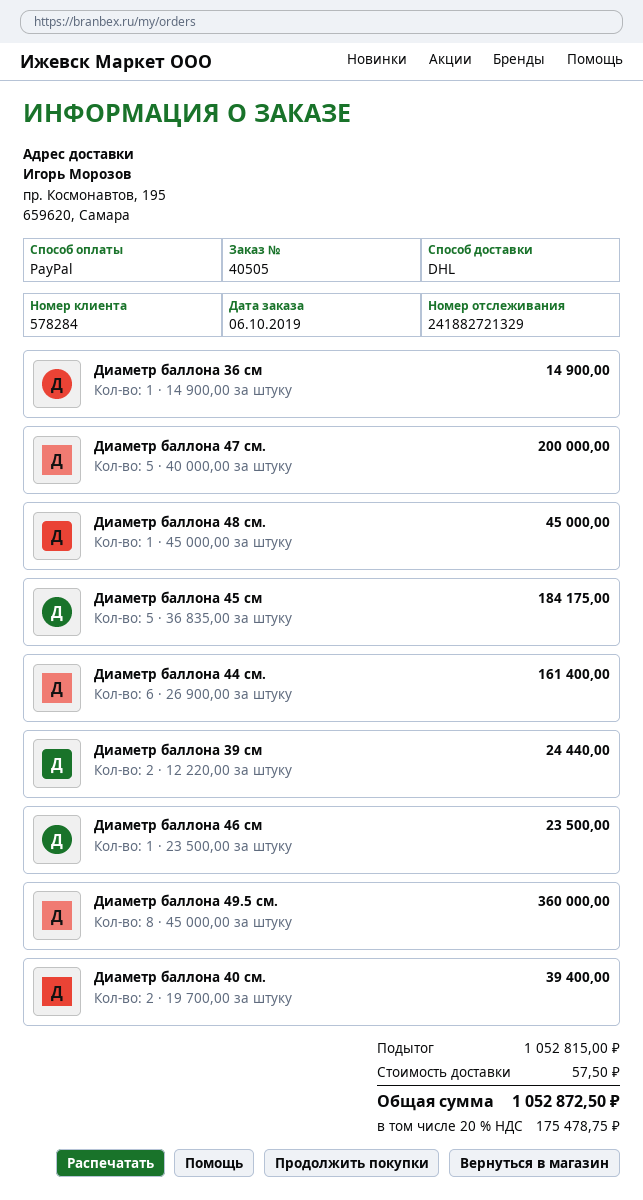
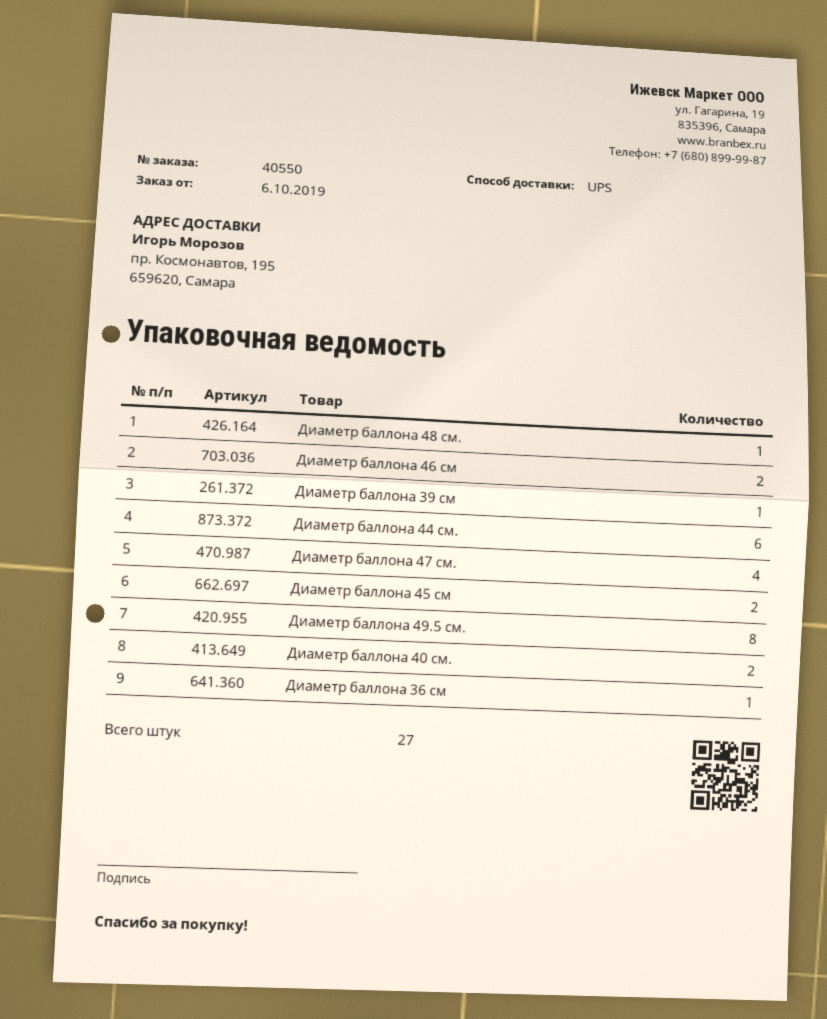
order number: 40505 -> 40550
shipping method: DHL -> UPS
Диаметр баллона 47 см.: 5 -> 4
Диаметр баллона 45 см: 5 -> 2
Диаметр баллона 39 см: 2 -> 1
Диаметр баллона 46 см: 1 -> 2

